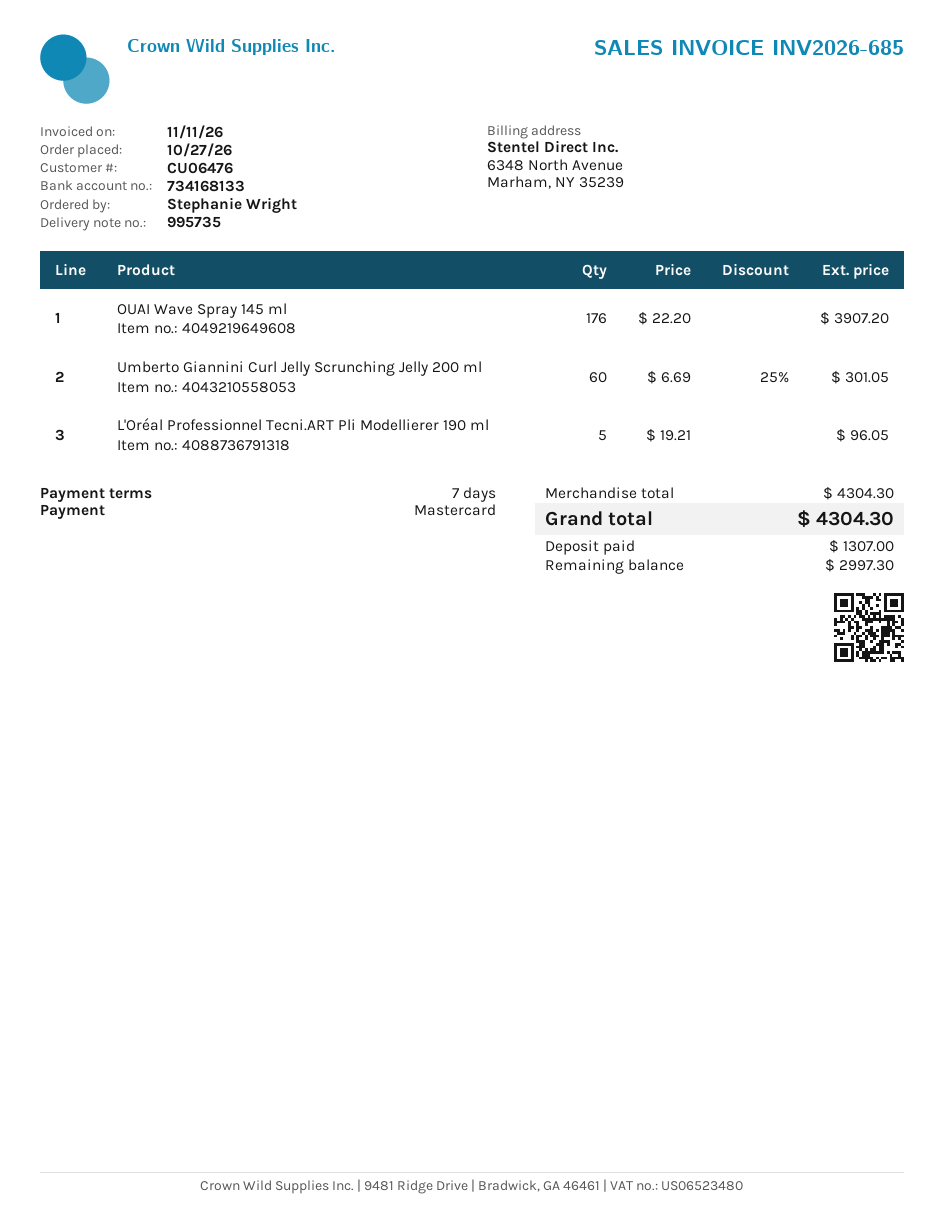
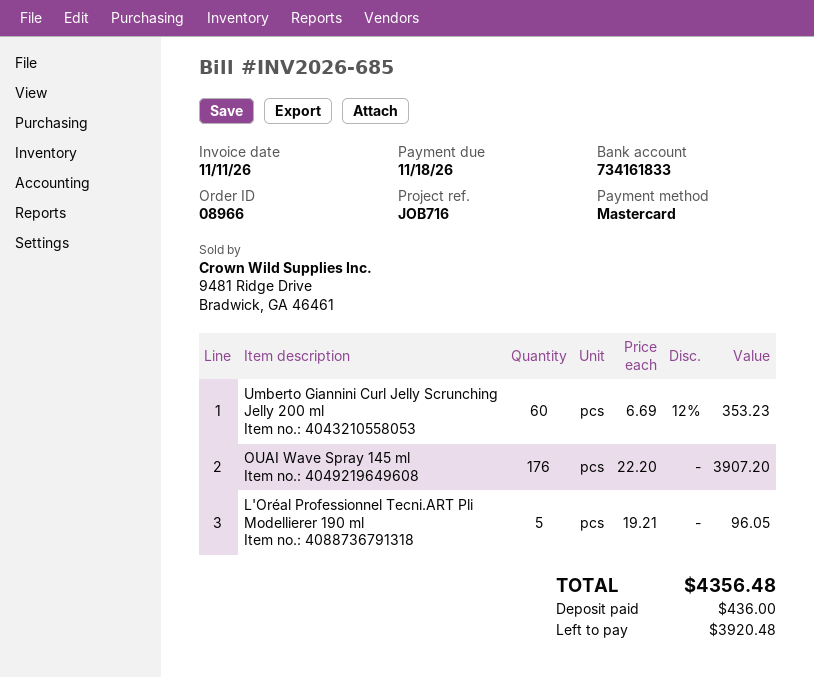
bank account: 734168133 -> 734161833
Umberto Giannini Curl Jelly Scrunching Jelly 200 ml: 60 x 6.69 - 25% = 301.05 -> 60 x 6.69 - 12% = 353.23
total: 4304.30 -> 4356.48
deposit: 1307.00 -> 436.00
balance: 2997.30 -> 3920.48

